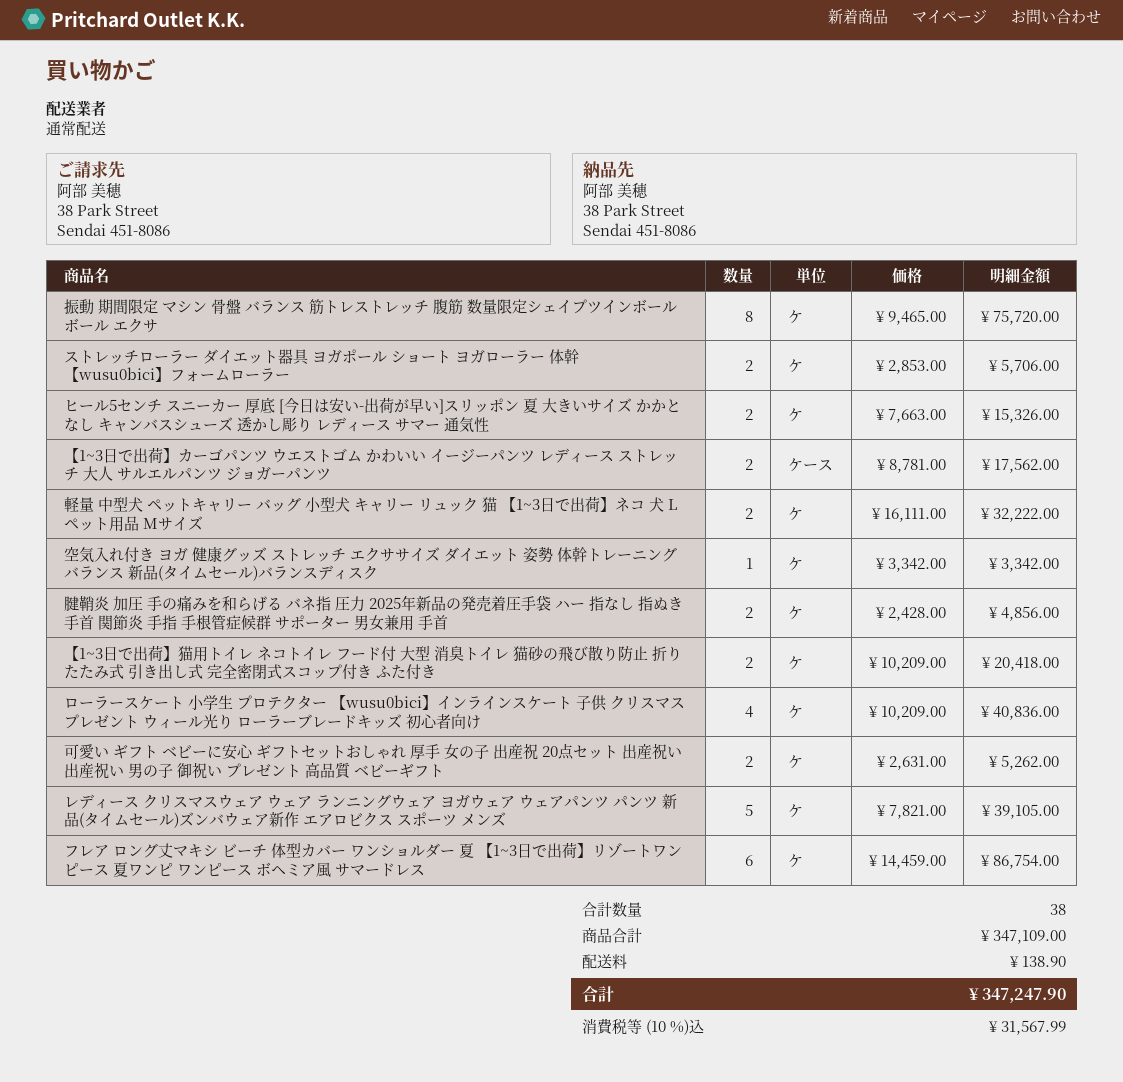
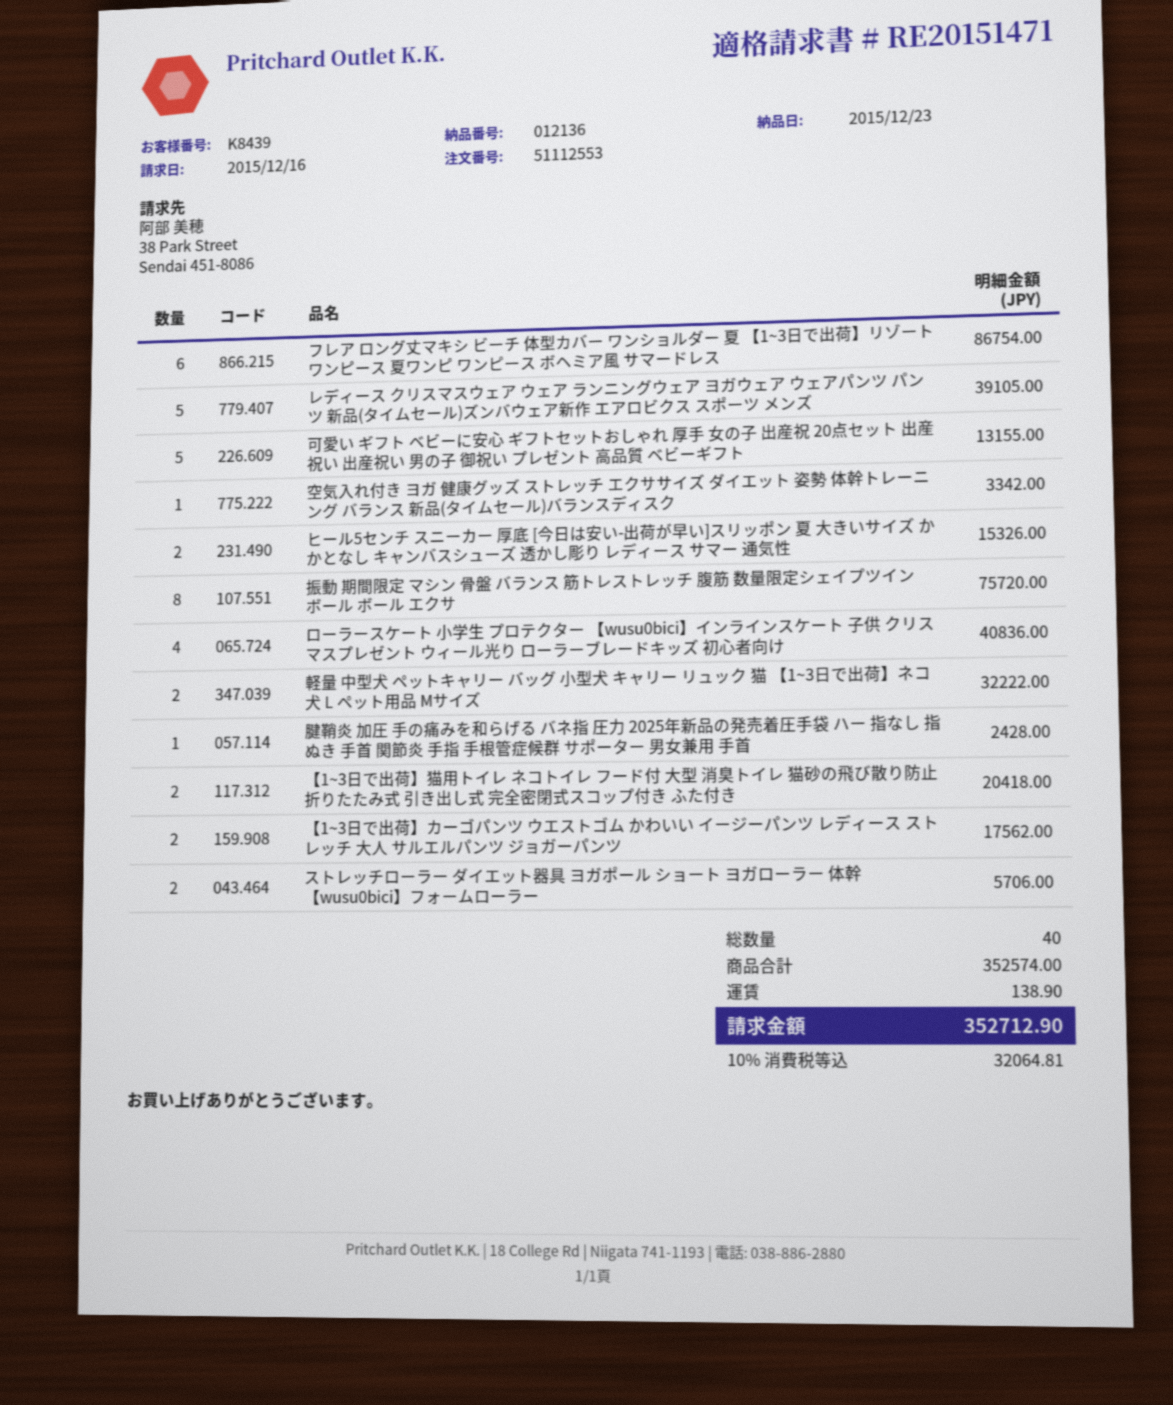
腱鞘炎 加圧 手の痛みを和らげる バネ指 圧力 2025年新品の発売着圧手袋 ハー 指なし 指ぬき 手首 関節炎 手指 手根管症候群 サポーター 男女兼用 手首: 2 for 4856.00 -> 1 for 2428.00
可愛い ギフト ベビーに安心 ギフトセットおしゃれ 厚手 女の子 出産祝 20点セット 出産祝い 出産祝い 男の子 御祝い プレゼント 高品質 ベビーギフト: 2 for 5262.00 -> 5 for 13155.00
total quantity: 38 -> 40
subtotal: 347109.00 -> 352574.00
tax: 10% = 31567.99 -> 10% = 32064.81
total: 347247.90 -> 352712.90

